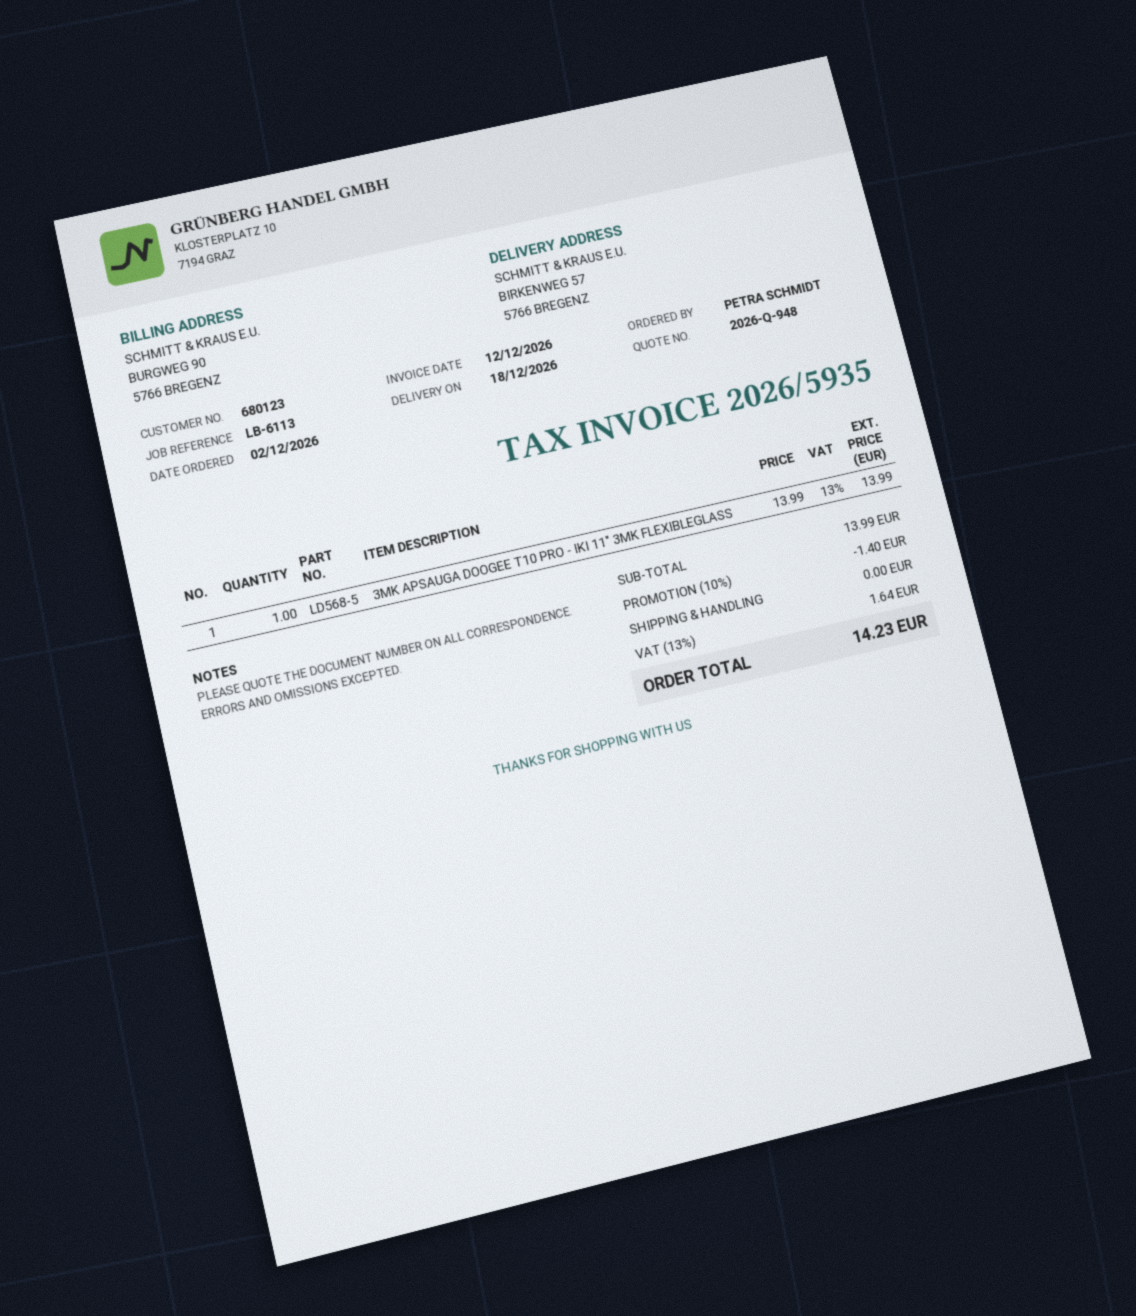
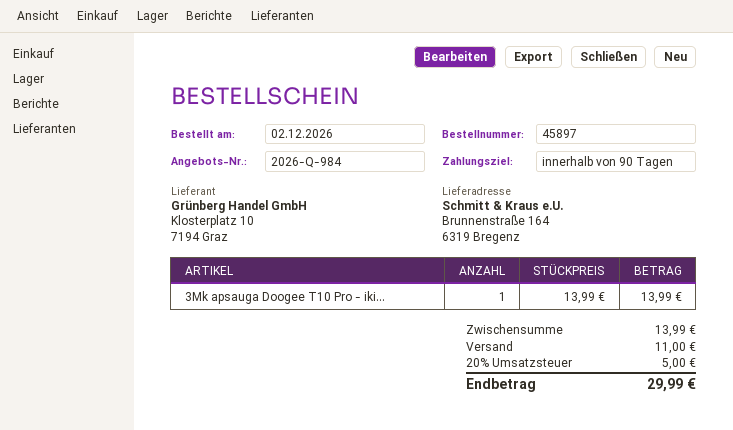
quote number: 2026-Q-948 -> 2026-Q-984
ship to: BIRKENWEG 57, 5766 BREGENZ -> Brunnenstraße 164, 6319 Bregenz
discount: 10% = 1.40 -> none
shipping: 0.00 -> 11.00
tax: 13% = 1.64 -> 20% = 5.00
total: 14.23 -> 29.99

